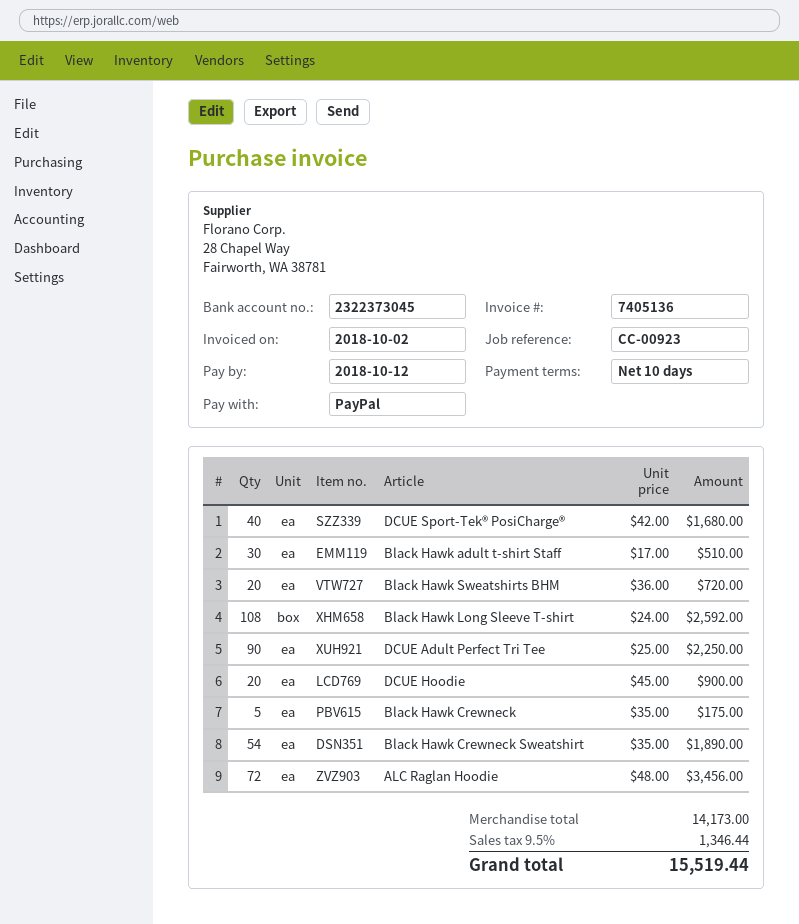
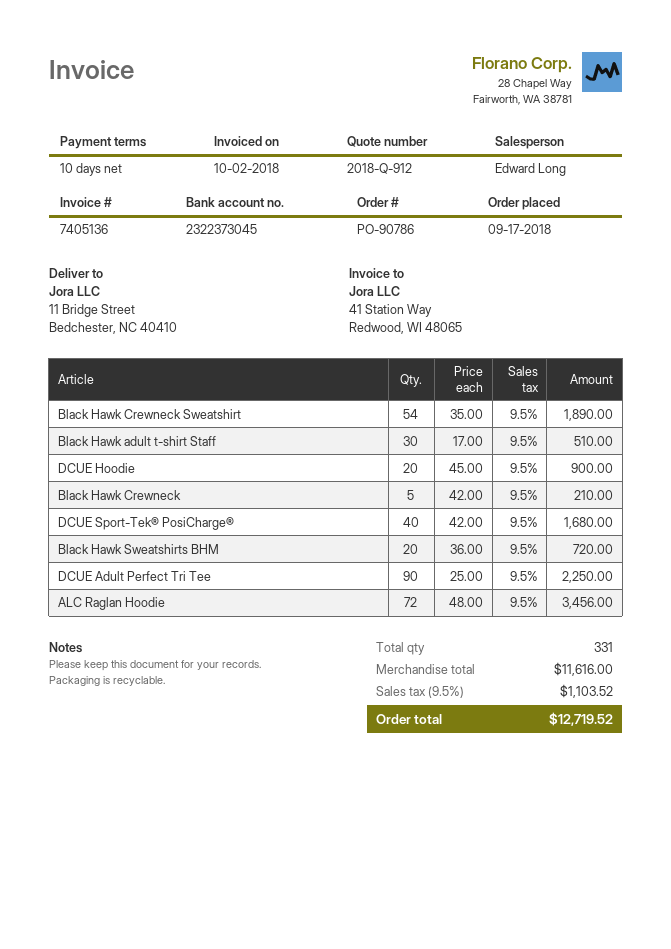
Black Hawk Long Sleeve T-shirt: 108 x 24.00 = 2592.00 -> none
Black Hawk Crewneck: 5 x 35.00 = 175.00 -> 5 x 42.00 = 210.00
subtotal: 14173.00 -> 11616.00
tax: 9.5% = 1346.44 -> 9.5% = 1103.52
total: 15519.44 -> 12719.52

